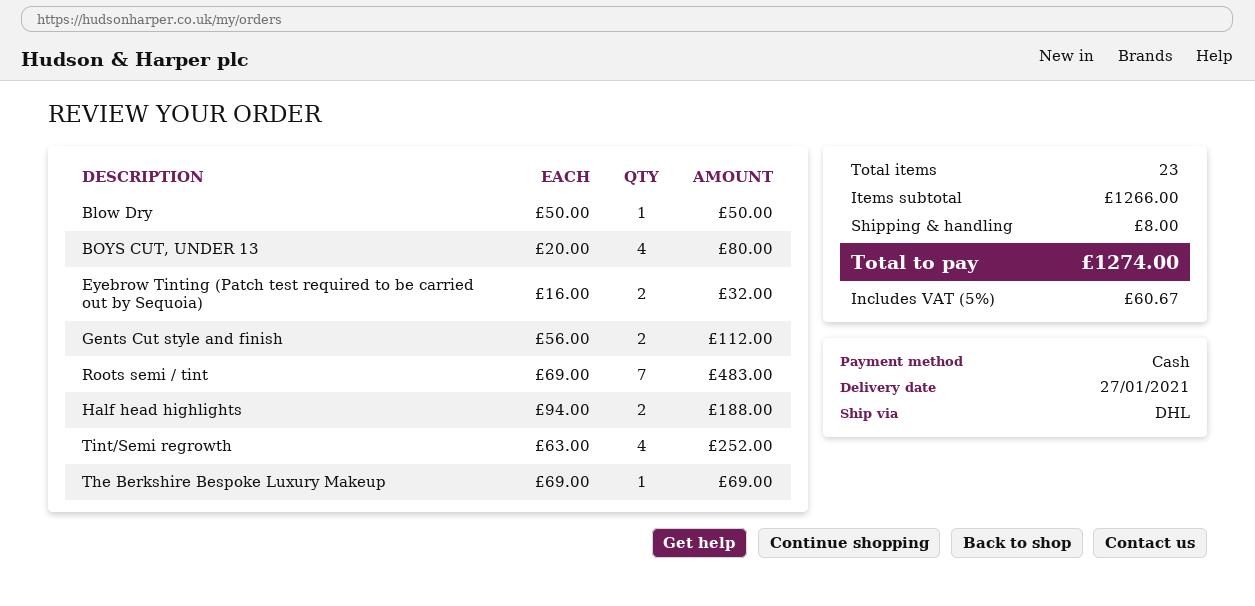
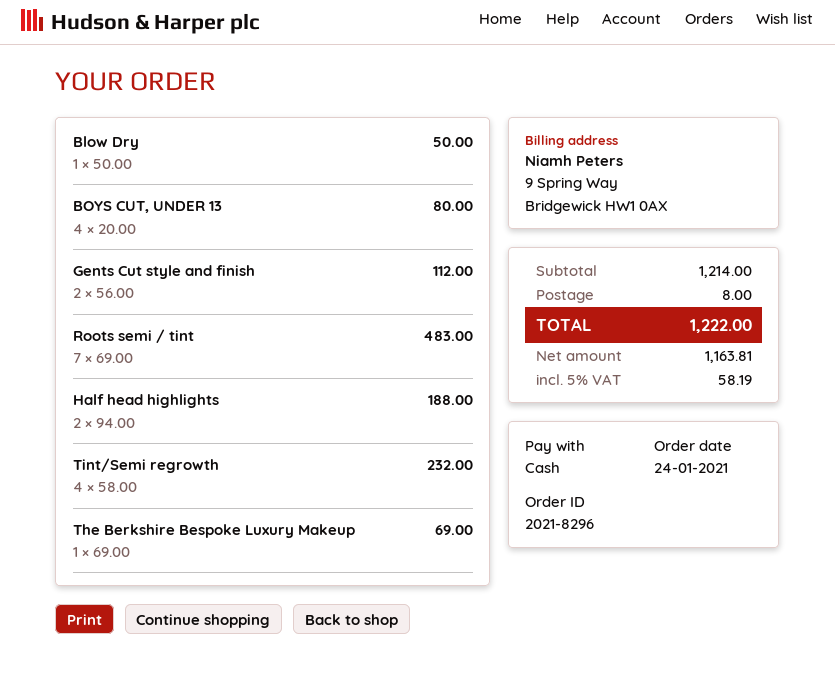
Eyebrow Tinting (Patch test required to be carried out by Sequoia): 2 x 16.00 = 32.00 -> none
Tint/Semi regrowth: 4 x 63.00 = 252.00 -> 4 x 58.00 = 232.00
subtotal: 1266.00 -> 1214.00
tax: 5% = 60.67 -> 5% = 58.19
total: 1274.00 -> 1222.00

